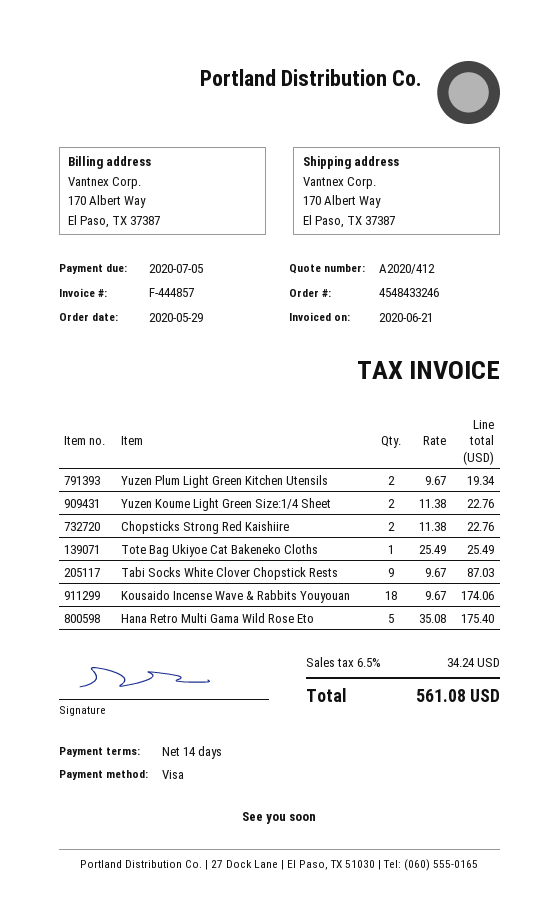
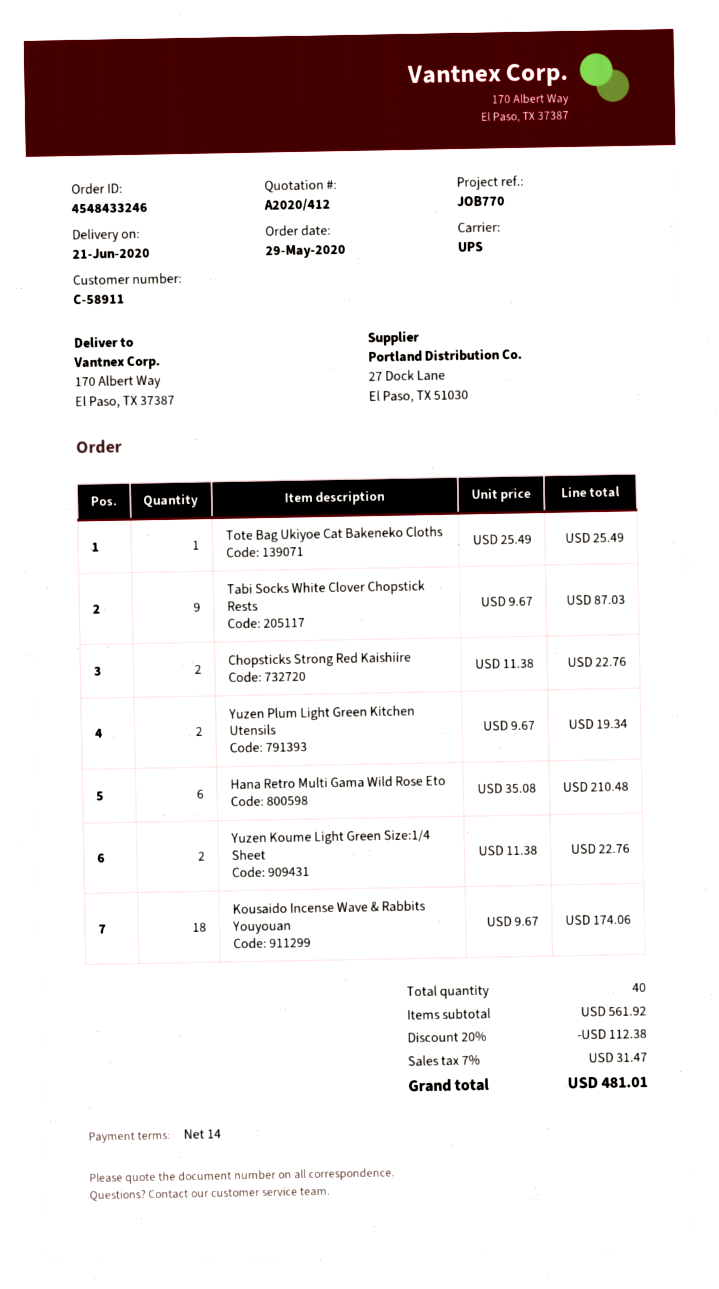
Hana Retro Multi Gama Wild Rose Eto: 5 x 35.08 = 175.40 -> 6 x 35.08 = 210.48
discount: none -> 20% = 112.38
tax: 6.5% = 34.24 -> 7% = 31.47
total: 561.08 -> 481.01

